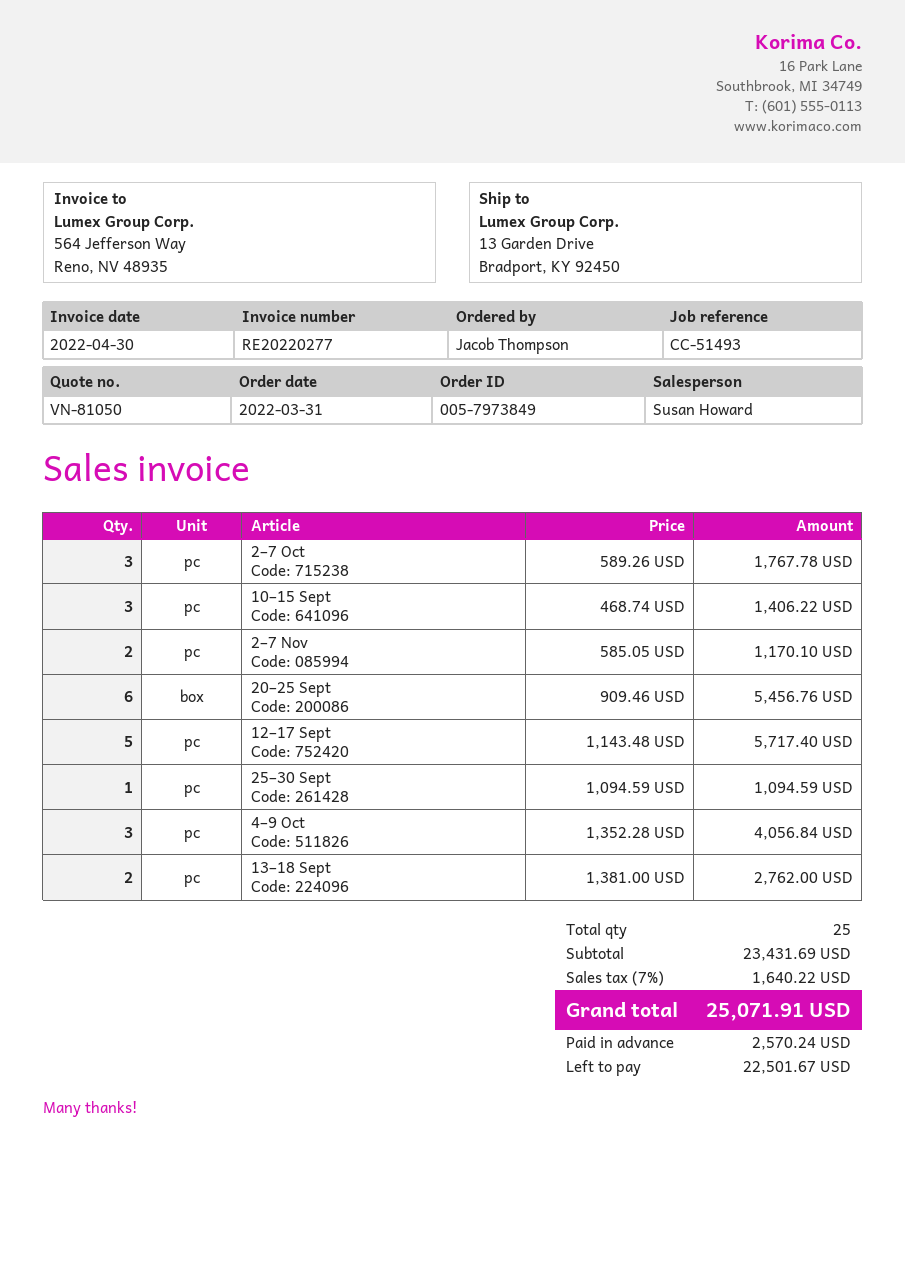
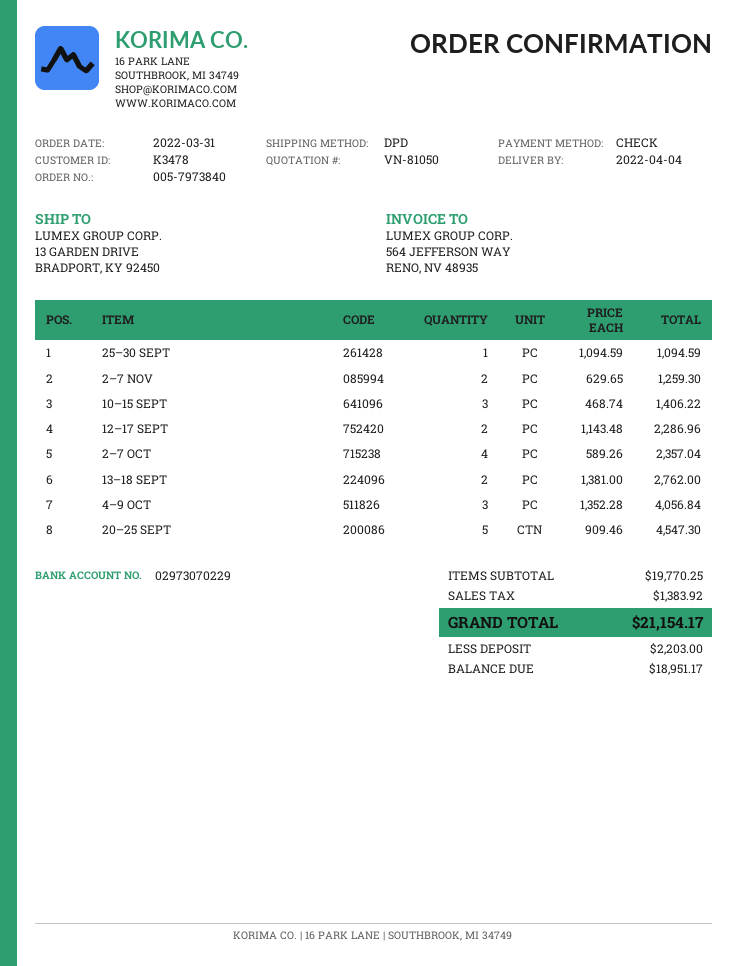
order number: 005-7973849 -> 005-7973840
2–7 Oct: 3 x 589.26 = 1767.78 -> 4 x 589.26 = 2357.04
2–7 Nov: 2 x 585.05 = 1170.10 -> 2 x 629.65 = 1259.30
20–25 Sept: 6 x 909.46 = 5456.76 -> 5 x 909.46 = 4547.30
12–17 Sept: 5 x 1143.48 = 5717.40 -> 2 x 1143.48 = 2286.96
subtotal: 23431.69 -> 19770.25
tax: 1640.22 -> 1383.92
total: 25071.91 -> 21154.17
deposit: 2570.24 -> 2203.00
balance: 22501.67 -> 18951.17

